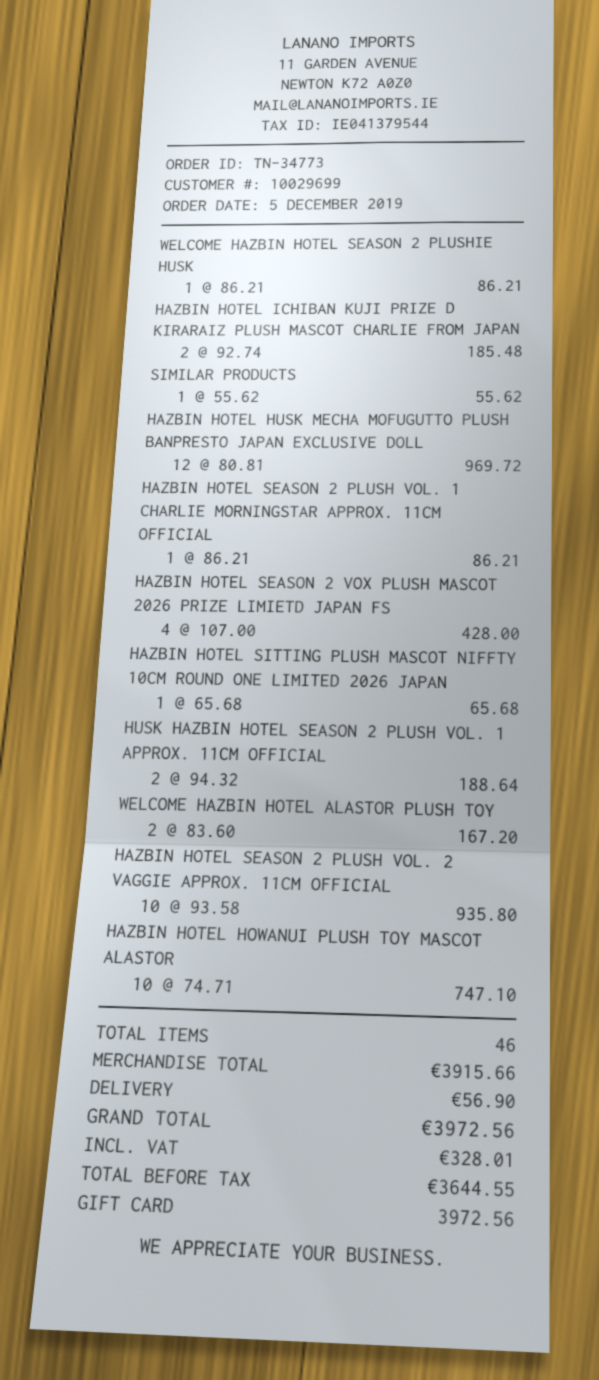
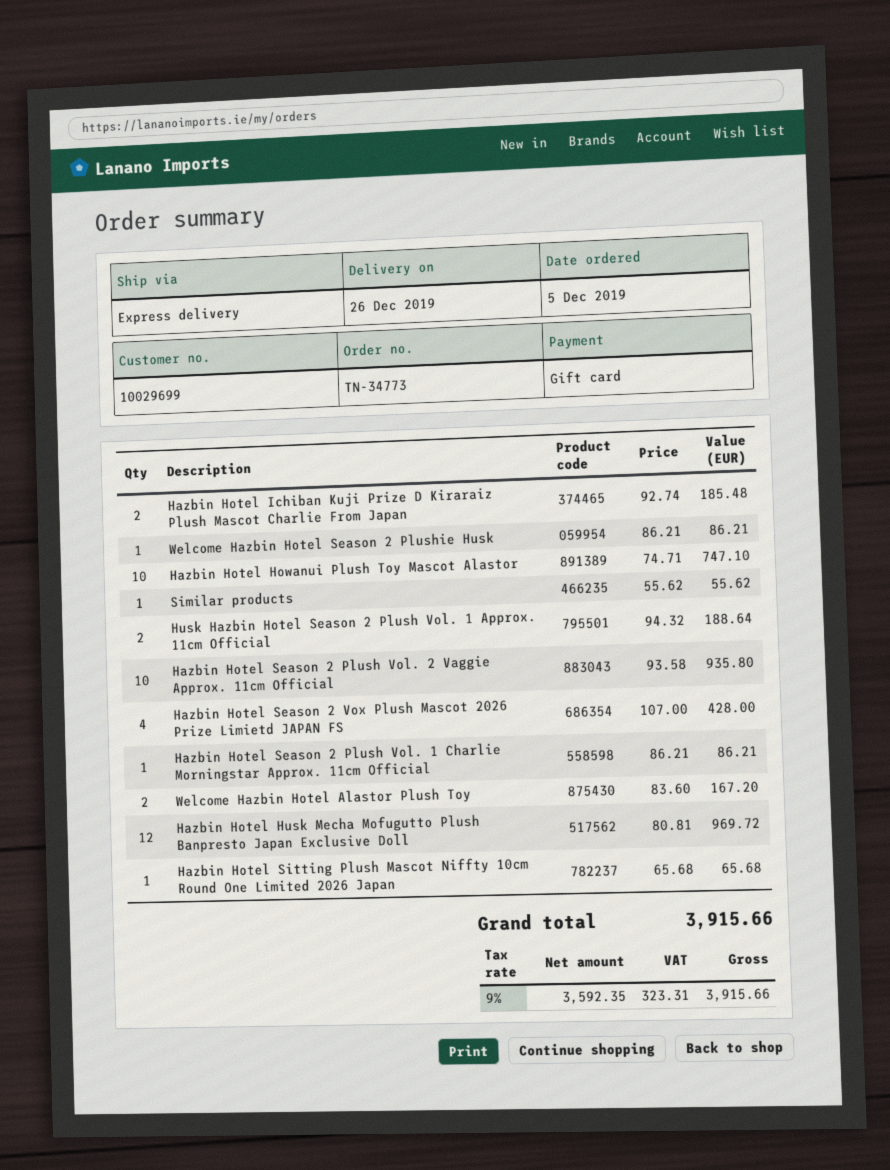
shipping: 56.90 -> none
net: 3644.55 -> 3592.35
tax: 328.01 -> 323.31
total: 3972.56 -> 3915.66

